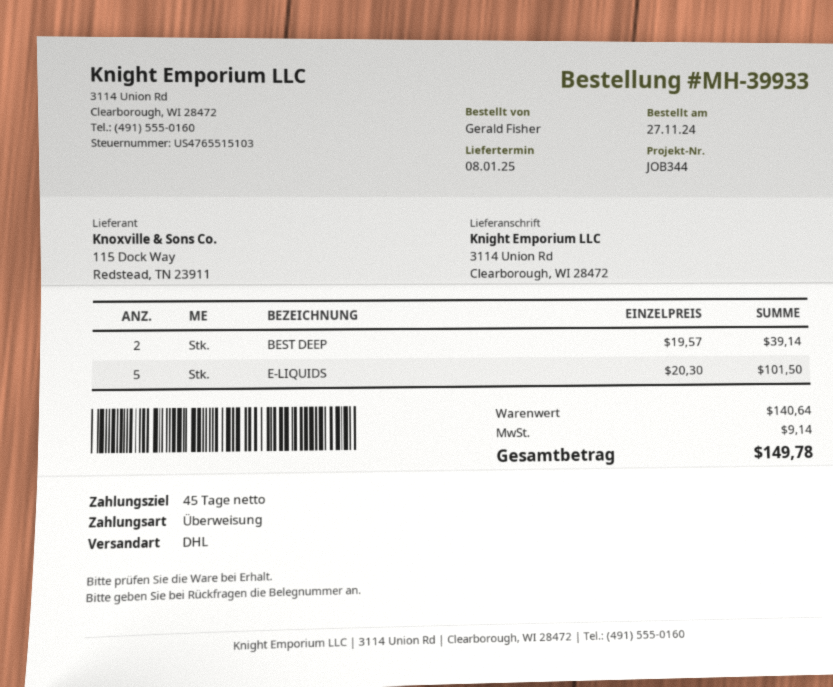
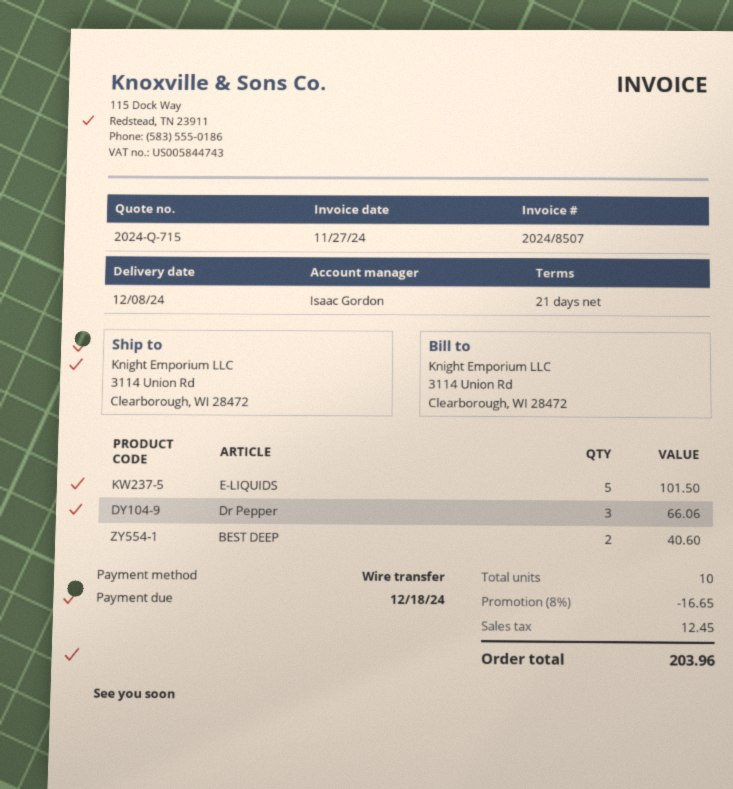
delivery date: 2025-01-08 -> 2024-12-08
payment terms: 45 days -> 21 days
BEST DEEP: 2 for 39.14 -> 2 for 40.60
Dr Pepper: none -> 3 for 66.06
discount: none -> 8% = 16.65
tax: 9.14 -> 12.45
total: 149.78 -> 203.96

